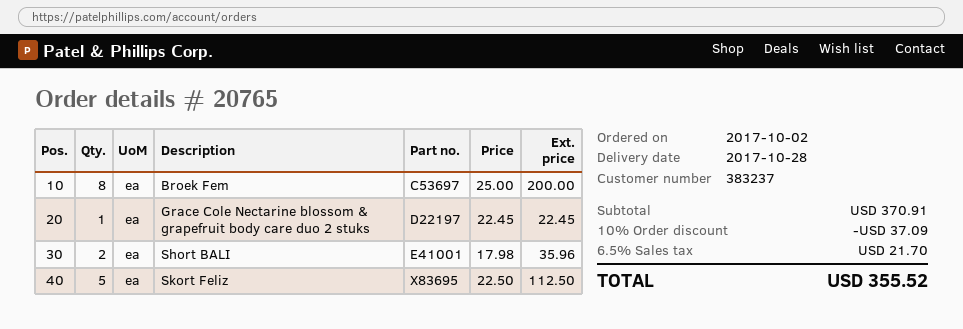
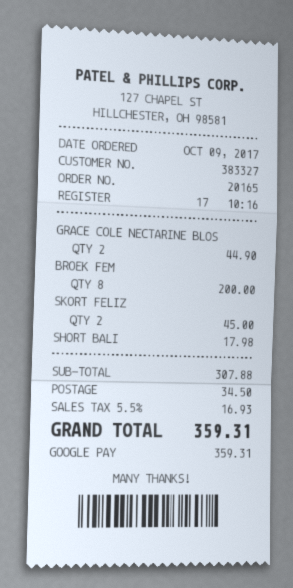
order number: 20765 -> 20165
order date: 2017-10-02 -> 2017-10-09
customer number: 383237 -> 383327
Grace Cole Nectarine blossom & grapefruit body care duo 2 stuks: 1 for 22.45 -> 2 for 44.90
Short BALI: 2 for 35.96 -> 1 for 17.98
Skort Feliz: 5 for 112.50 -> 2 for 45.00
subtotal: 370.91 -> 307.88
discount: 10% = 37.09 -> none
shipping: none -> 34.50
tax: 6.5% = 21.70 -> 5.5% = 16.93
total: 355.52 -> 359.31

